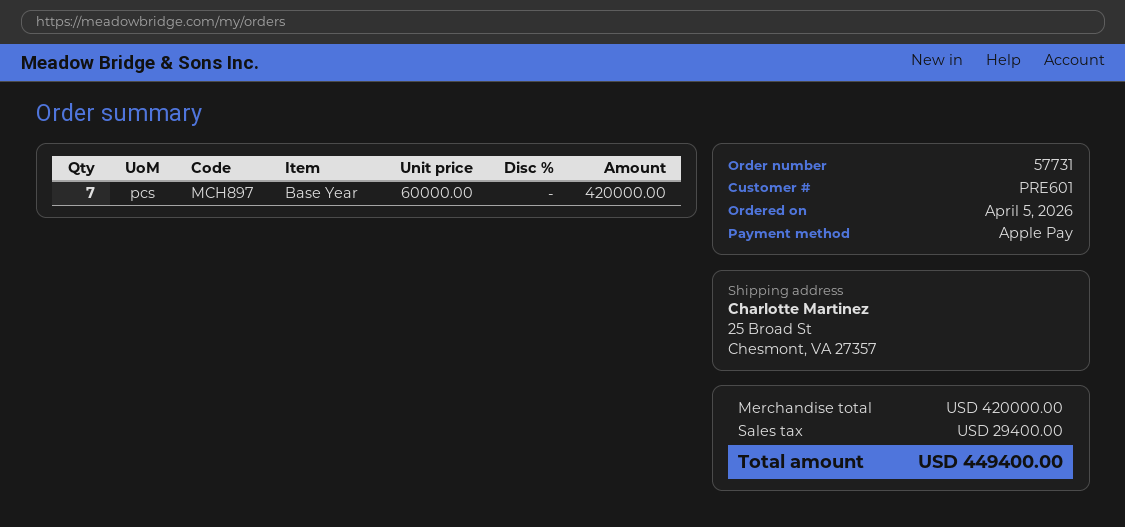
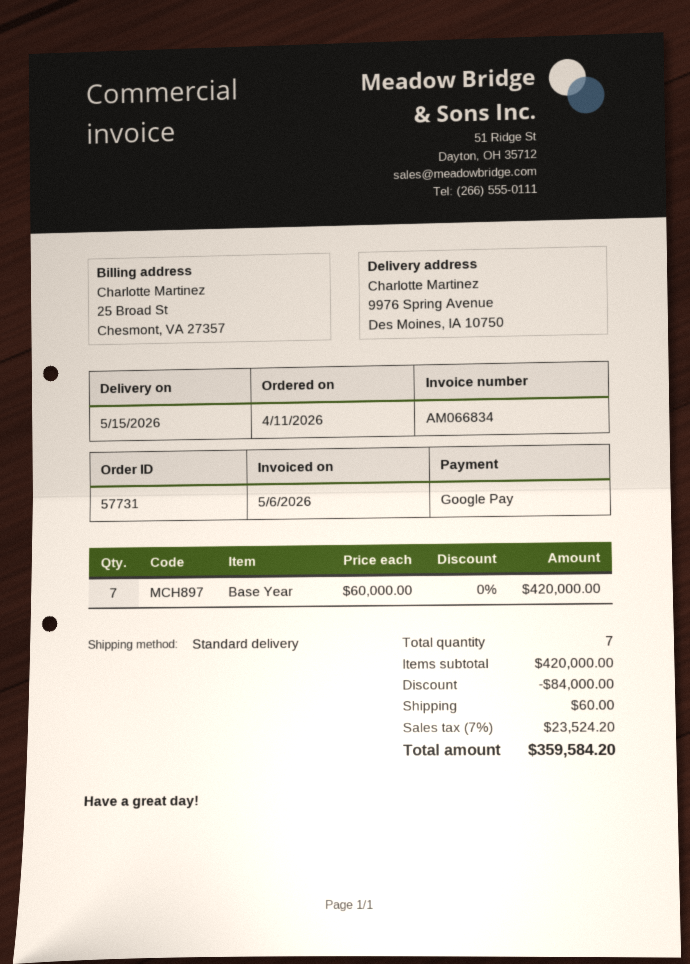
order date: 2026-04-05 -> 2026-04-11
payment method: Apple Pay -> Google Pay
ship to: 25 Broad St, Chesmont, VA 27357 -> 9976 Spring Avenue, Des Moines, IA 10750
discount: none -> 84000.00
shipping: none -> 60.00
tax: 29400.00 -> 23524.20
total: 449400.00 -> 359584.20

